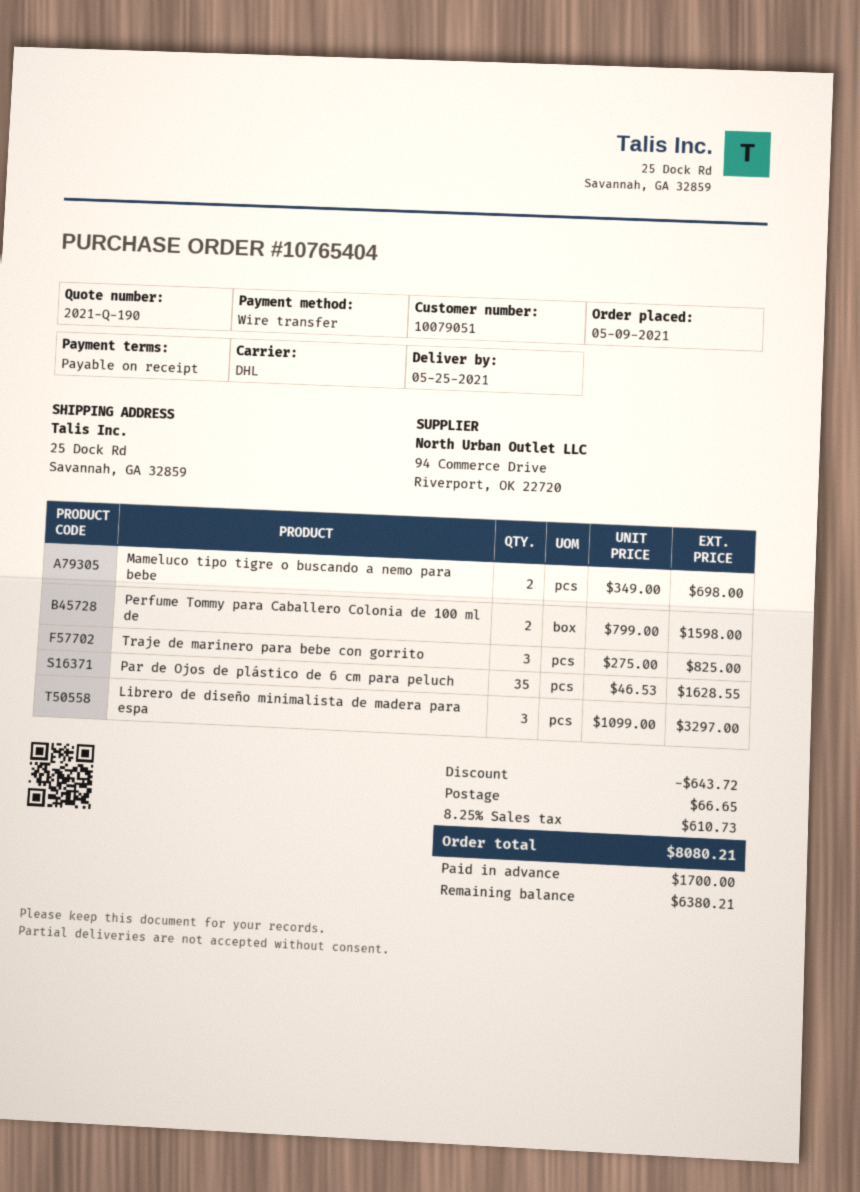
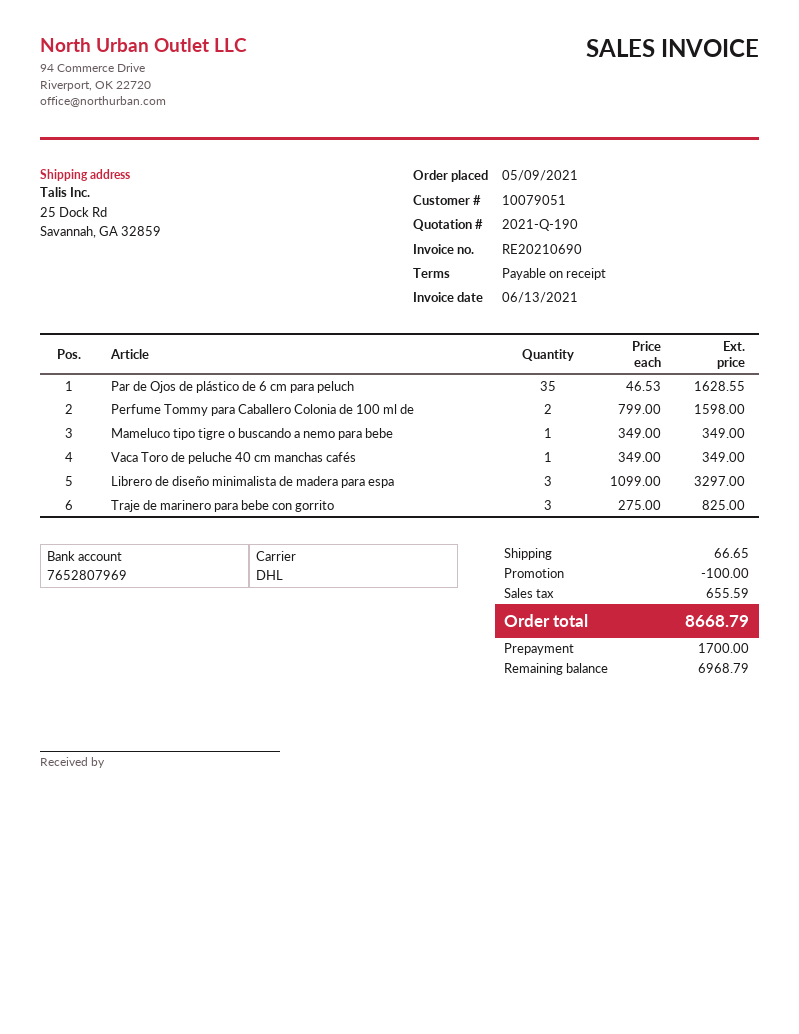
Mameluco tipo tigre o buscando a nemo para bebe: 2 x 349.00 = 698.00 -> 1 x 349.00 = 349.00
Vaca Toro de peluche 40 cm manchas cafés: none -> 1 x 349.00 = 349.00
discount: 643.72 -> 100.00
tax: 610.73 -> 655.59
total: 8080.21 -> 8668.79
balance: 6380.21 -> 6968.79

